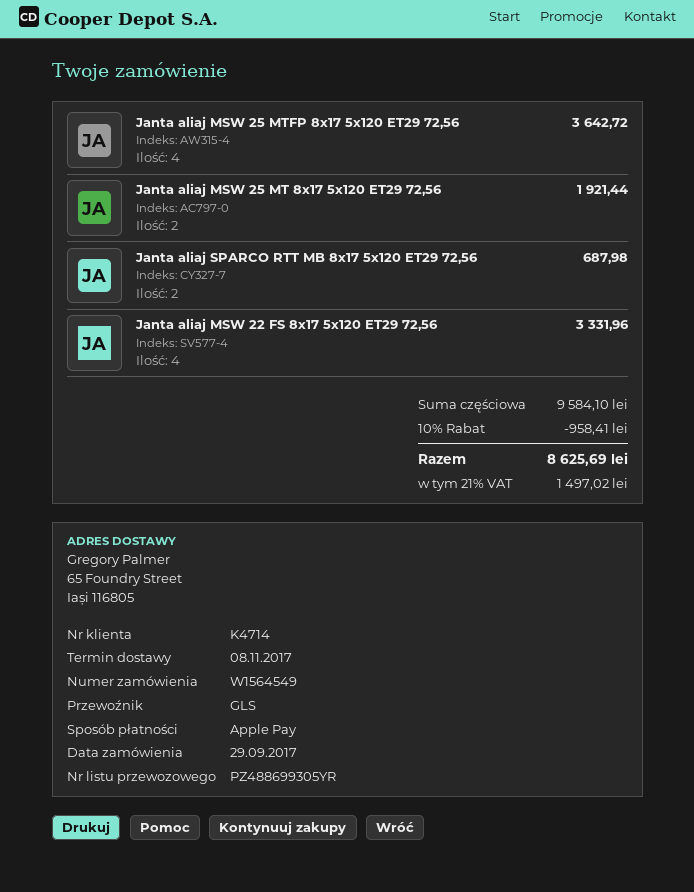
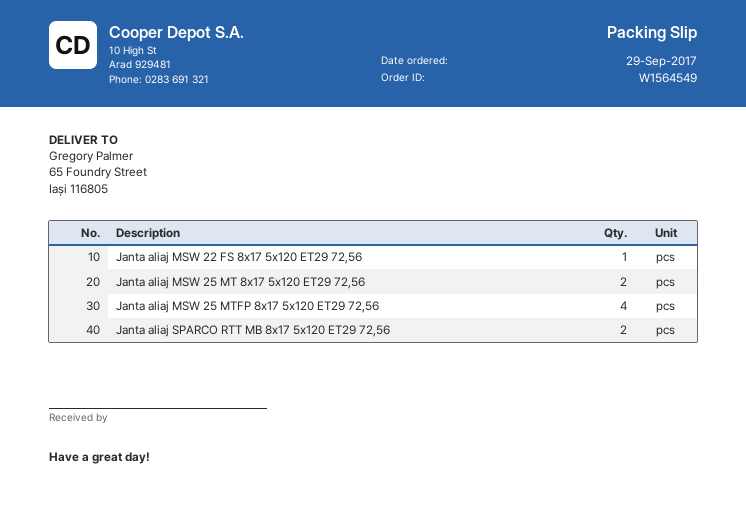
Janta aliaj MSW 22 FS 8x17 5x120 ET29 72,56: 4 -> 1

